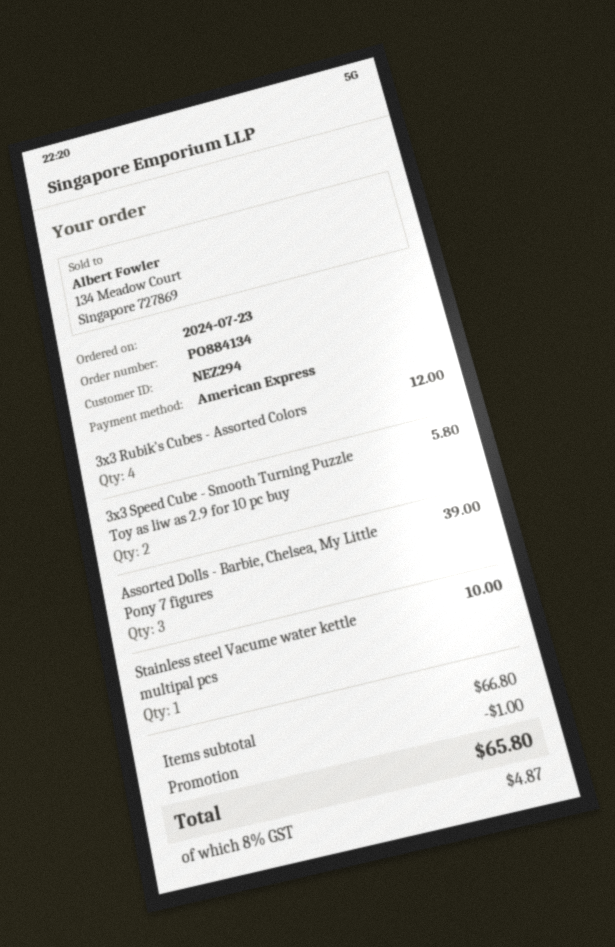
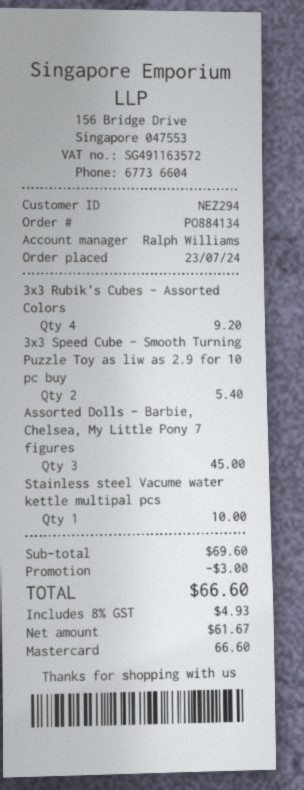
payment method: American Express -> Mastercard
3x3 Rubik's Cubes - Assorted Colors: 4 for 12.00 -> 4 for 9.20
3x3 Speed Cube - Smooth Turning Puzzle Toy as liw as 2.9 for 10 pc buy: 2 for 5.80 -> 2 for 5.40
Assorted Dolls - Barbie, Chelsea, My Little Pony 7 figures: 3 for 39.00 -> 3 for 45.00
subtotal: 66.80 -> 69.60
discount: 1.00 -> 3.00
tax: 8% = 4.87 -> 8% = 4.93
total: 65.80 -> 66.60

